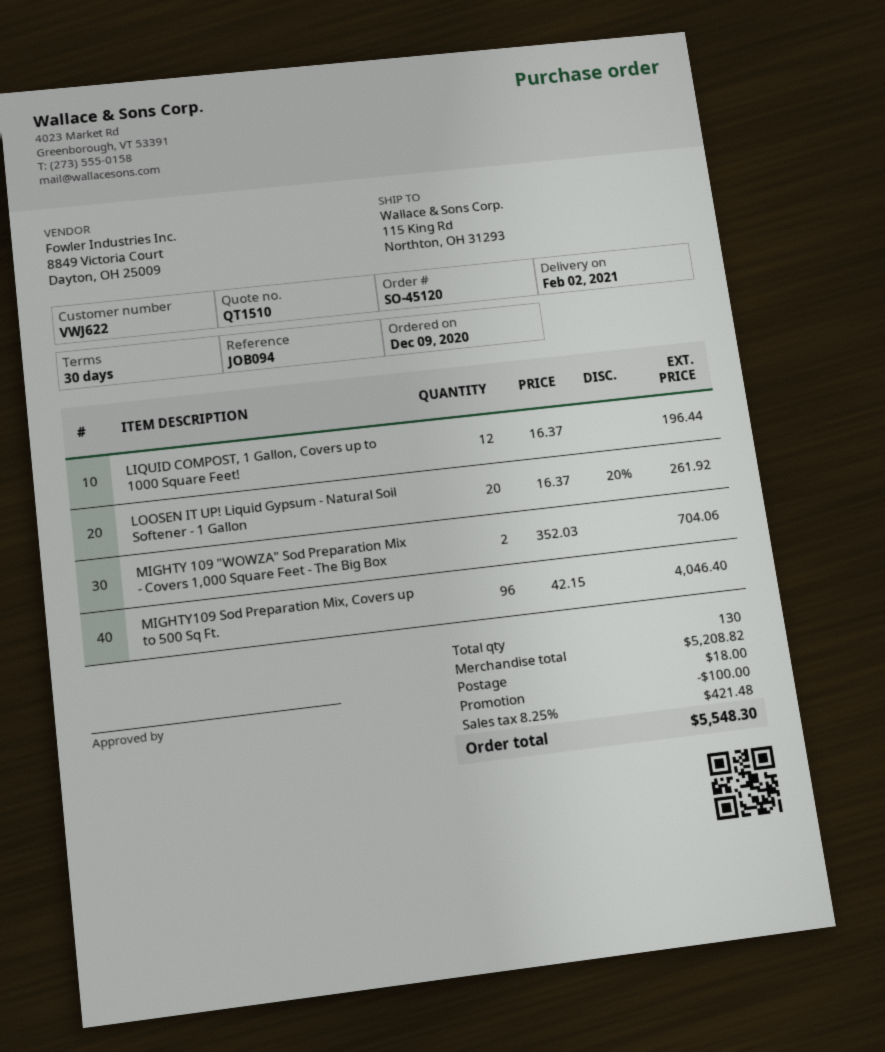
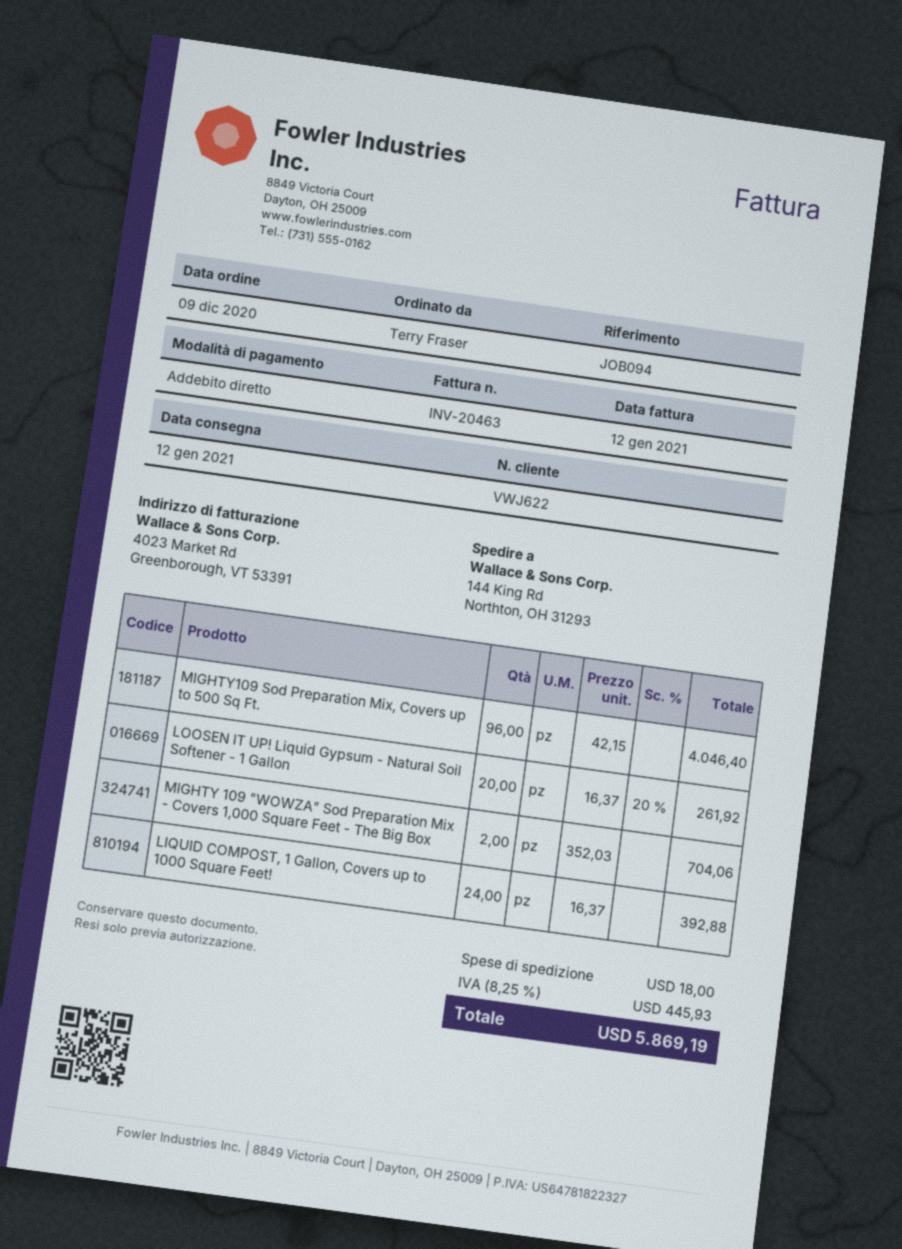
delivery date: 2021-02-02 -> 2021-01-12
ship to: 115 King Rd, Northton, OH 31293 -> 144 King Rd, Northton, OH 31293
LIQUID COMPOST, 1 Gallon, Covers up to 1000 Square Feet!: 12 x 16.37 = 196.44 -> 24 x 16.37 = 392.88
discount: 100.00 -> none
tax: 8.25% = 421.48 -> 8.25% = 445.93
total: 5548.30 -> 5869.19

